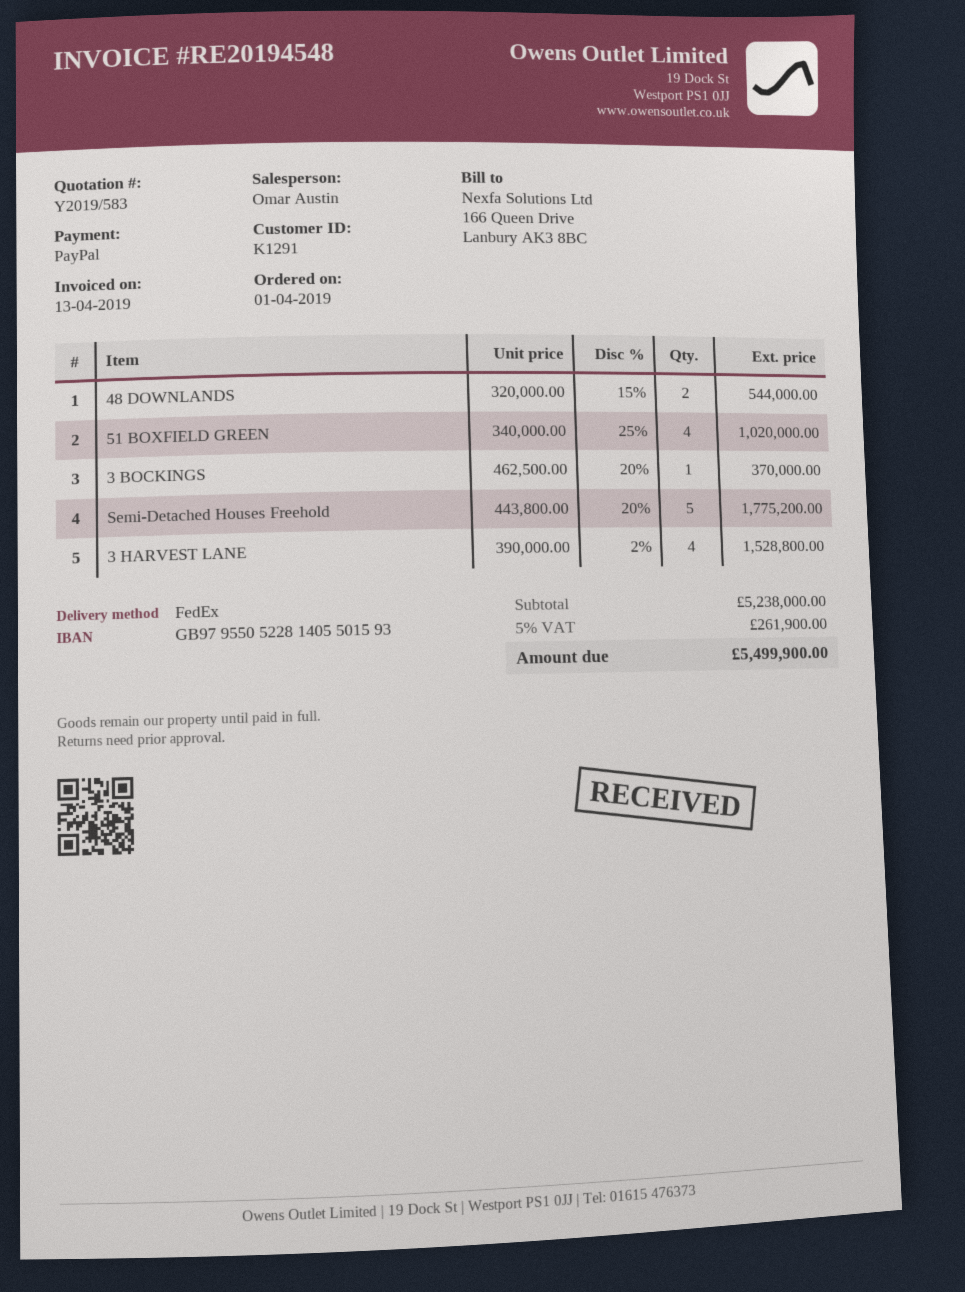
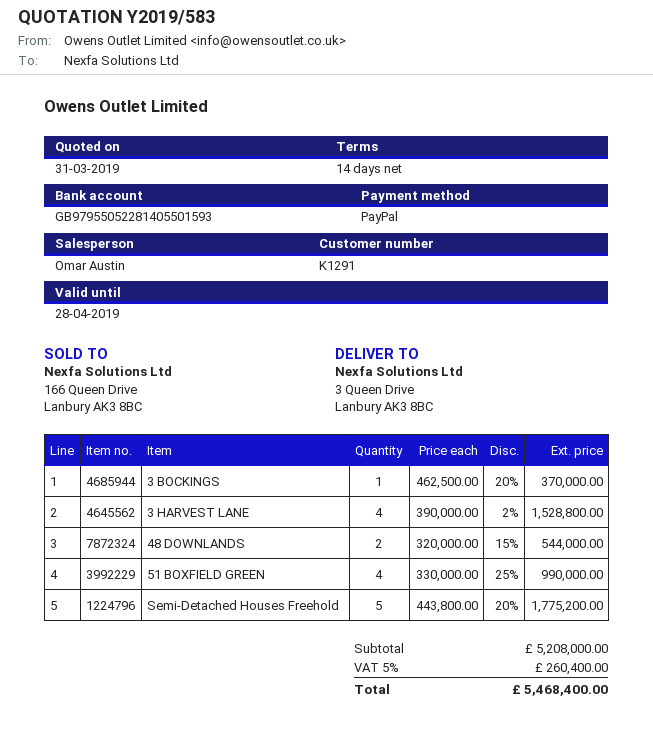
51 BOXFIELD GREEN: 4 x 340000.00 - 25% = 1020000.00 -> 4 x 330000.00 - 25% = 990000.00
subtotal: 5238000.00 -> 5208000.00
tax: 5% = 261900.00 -> 5% = 260400.00
total: 5499900.00 -> 5468400.00

